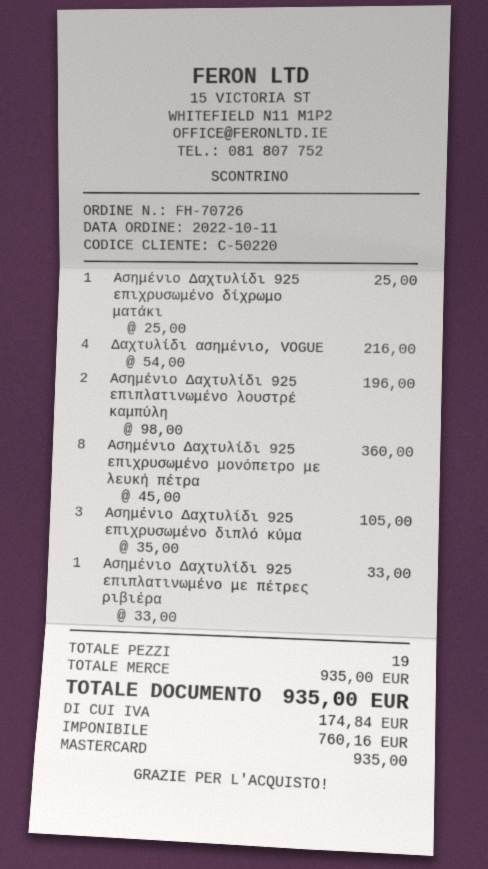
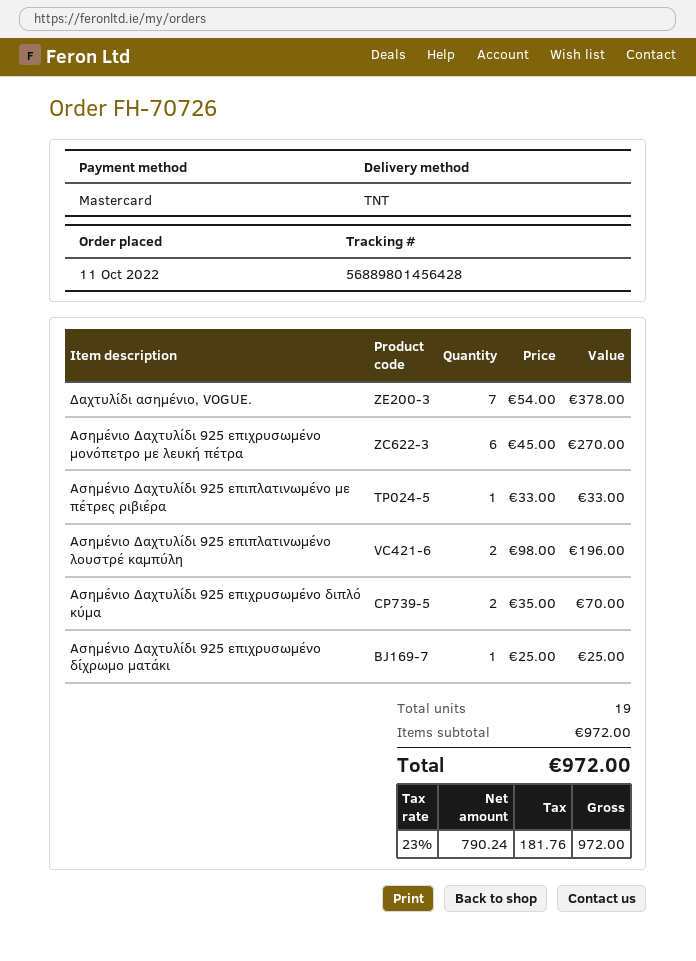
Δαχτυλίδι ασημένιο, VOGUE: 4 x 54.00 = 216.00 -> 7 x 54.00 = 378.00
Ασημένιο Δαχτυλίδι 925 επιχρυσωμένο μονόπετρο με λευκή πέτρα: 8 x 45.00 = 360.00 -> 6 x 45.00 = 270.00
Ασημένιο Δαχτυλίδι 925 επιχρυσωμένο διπλό κύμα: 3 x 35.00 = 105.00 -> 2 x 35.00 = 70.00
subtotal: 935.00 -> 972.00
net: 760.16 -> 790.24
tax: 174.84 -> 181.76
total: 935.00 -> 972.00

